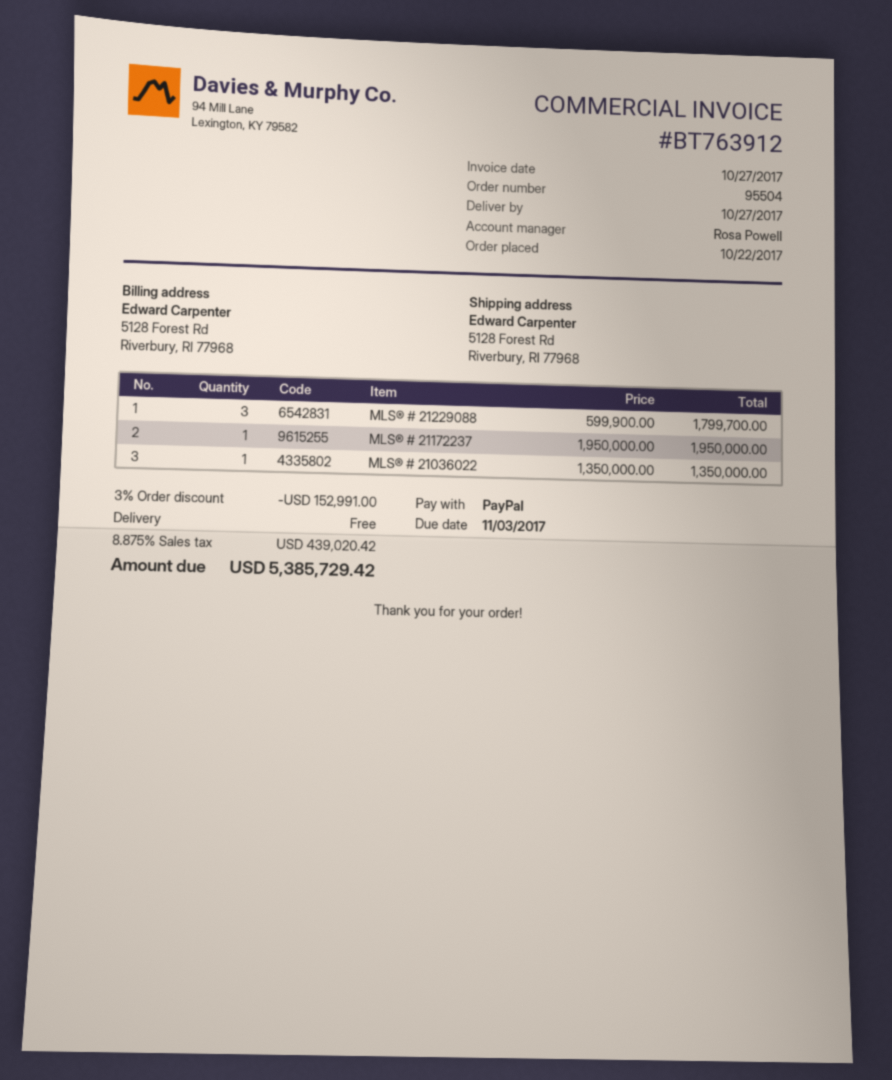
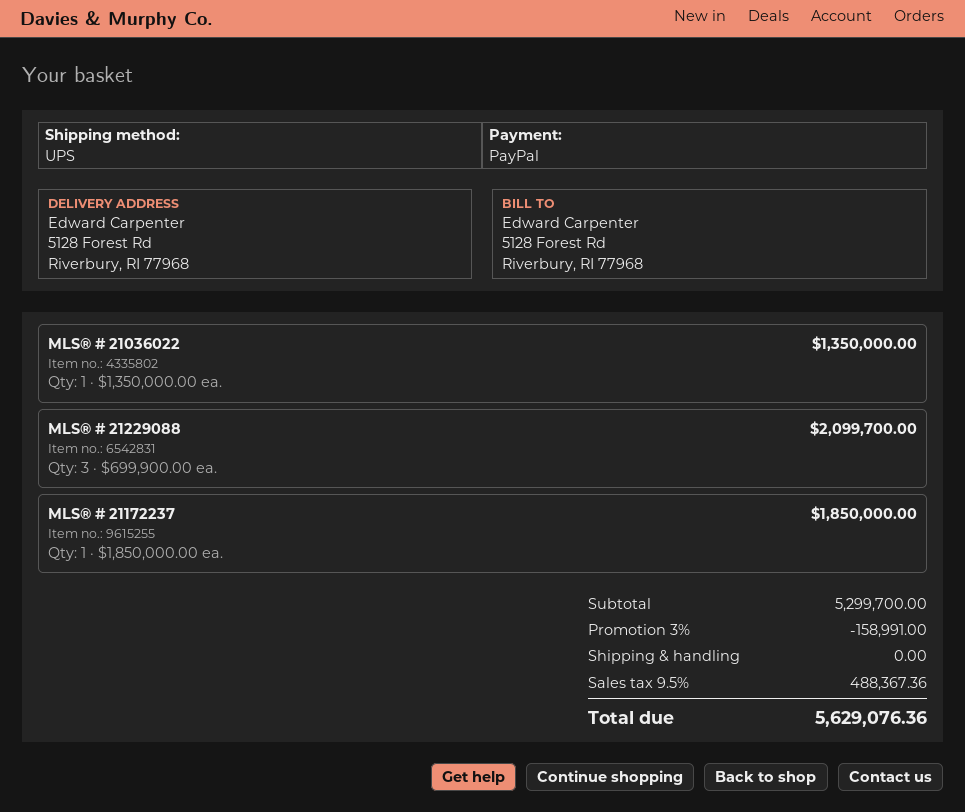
MLS® # 21229088: 3 x 599900.00 = 1799700.00 -> 3 x 699900.00 = 2099700.00
MLS® # 21172237: 1 x 1950000.00 = 1950000.00 -> 1 x 1850000.00 = 1850000.00
discount: 3% = 152991.00 -> 3% = 158991.00
tax: 8.875% = 439020.42 -> 9.5% = 488367.36
total: 5385729.42 -> 5629076.36

